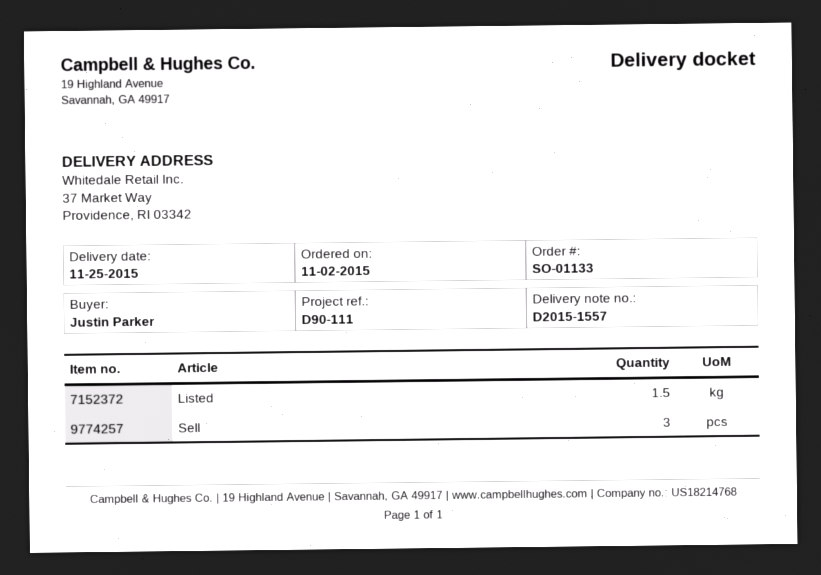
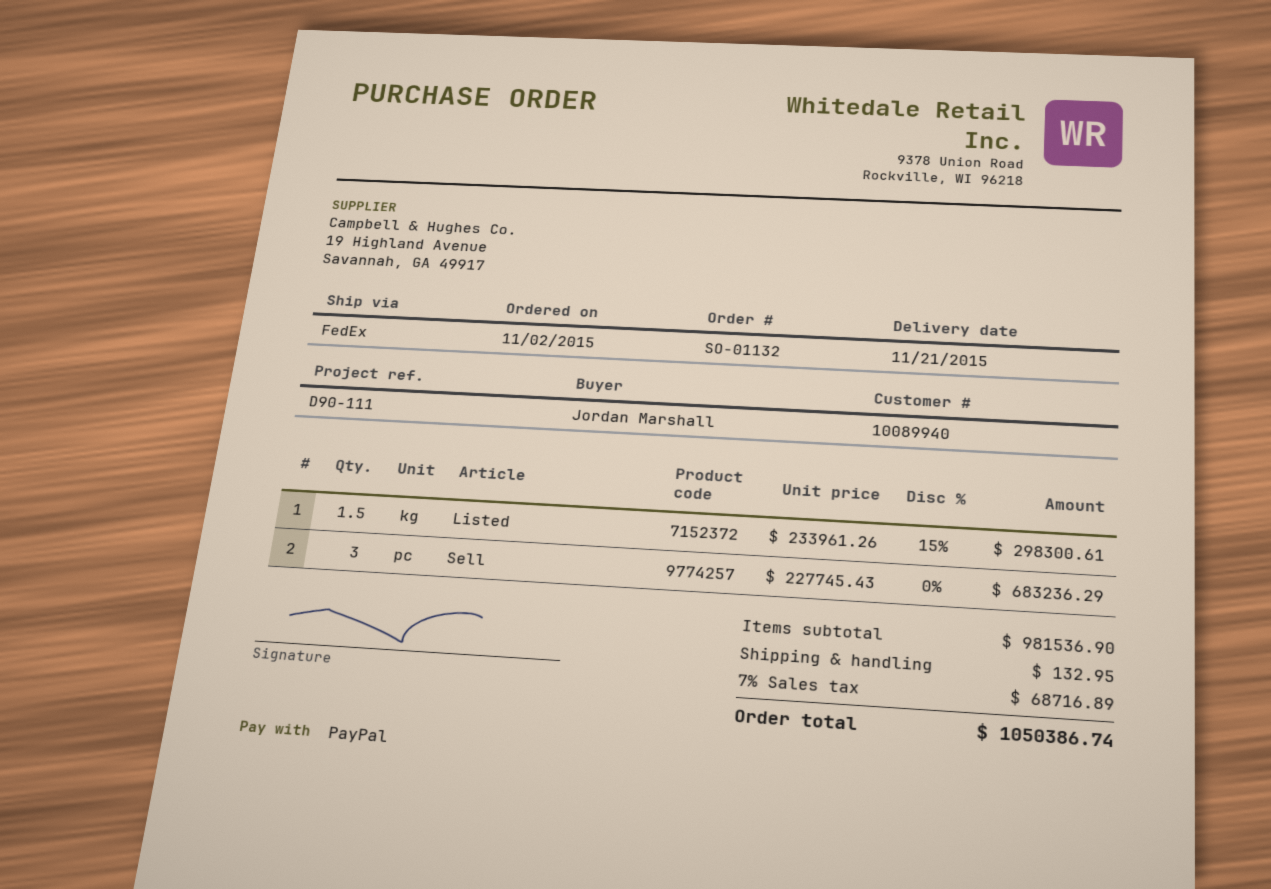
order number: SO-01133 -> SO-01132
delivery date: 2015-11-25 -> 2015-11-21
ordered by: Justin Parker -> Jordan Marshall

